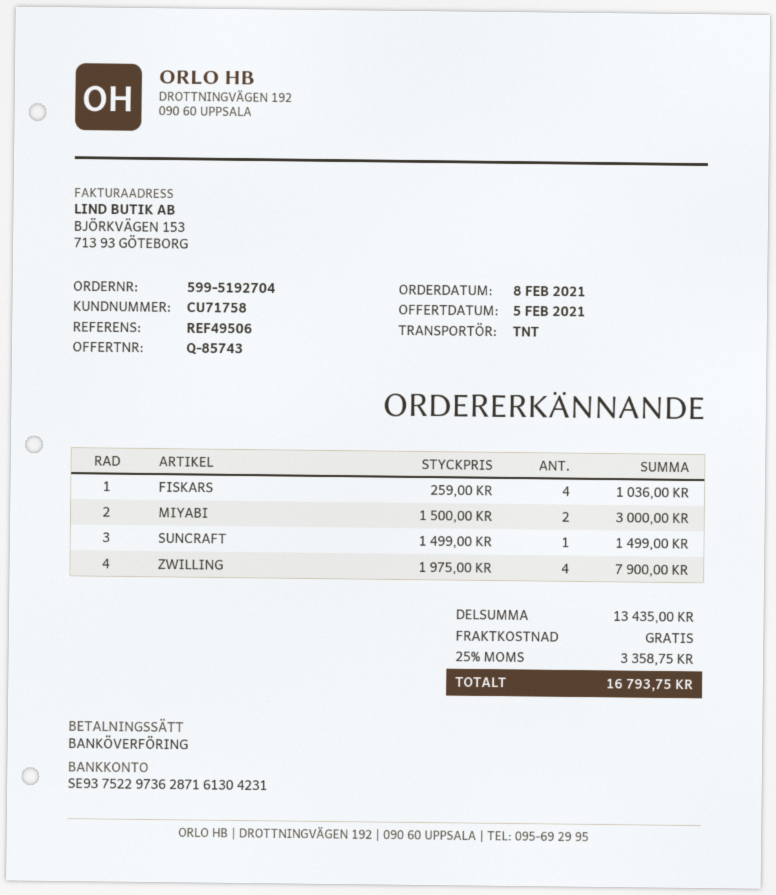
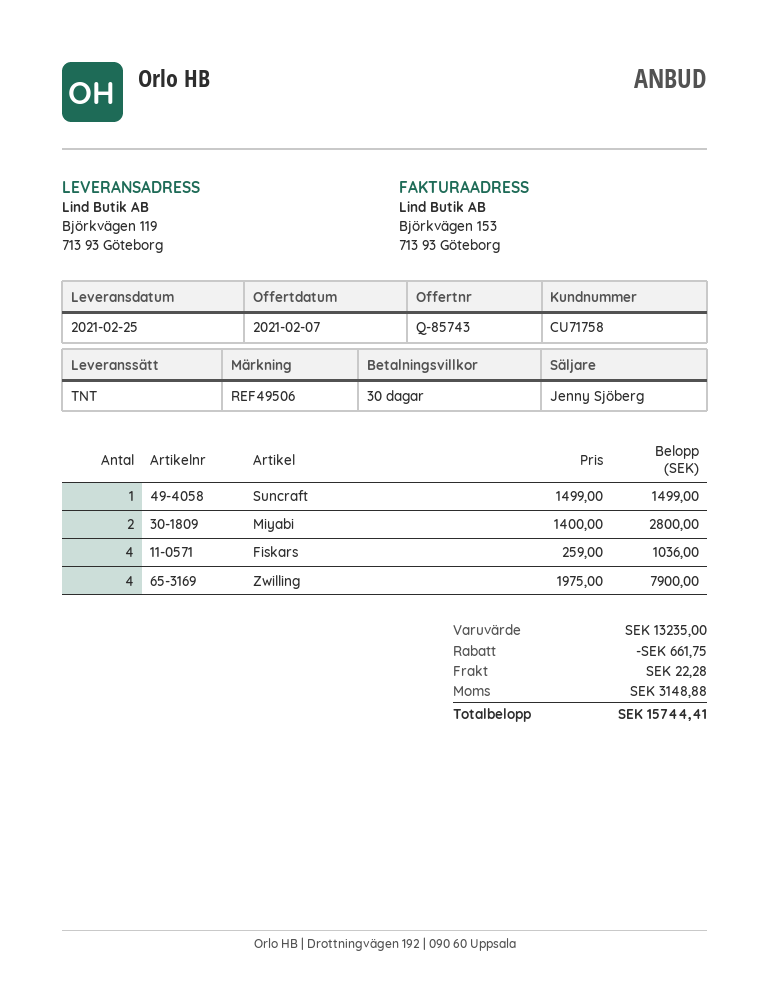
quote date: 2021-02-05 -> 2021-02-07
MIYABI: 2 x 1500.00 = 3000.00 -> 2 x 1400.00 = 2800.00
subtotal: 13435.00 -> 13235.00
discount: none -> 661.75
shipping: 0.00 -> 22.28
tax: 3358.75 -> 3148.88
total: 16793.75 -> 15744.41

